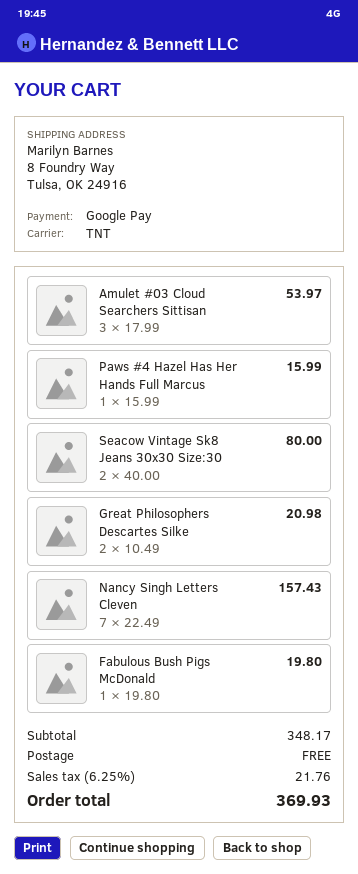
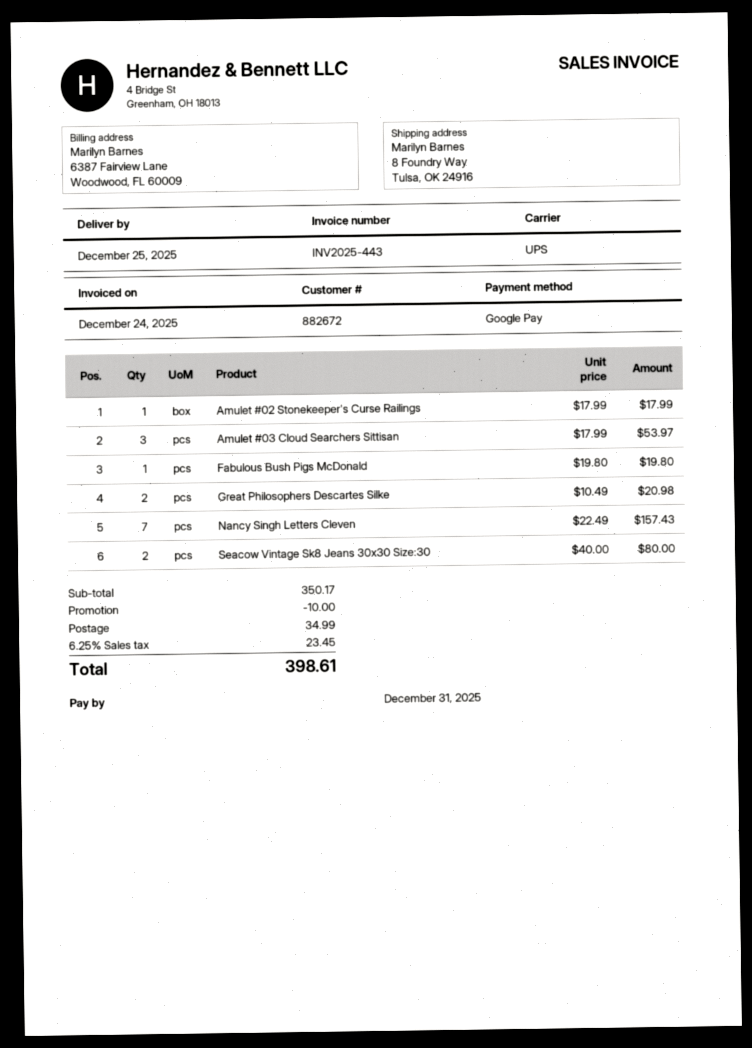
shipping method: TNT -> UPS
Paws #4 Hazel Has Her Hands Full Marcus: 1 x 15.99 = 15.99 -> none
Amulet #02 Stonekeeper's Curse Railings: none -> 1 x 17.99 = 17.99
subtotal: 348.17 -> 350.17
discount: none -> 10.00
shipping: 0.00 -> 34.99
tax: 6.25% = 21.76 -> 6.25% = 23.45
total: 369.93 -> 398.61

